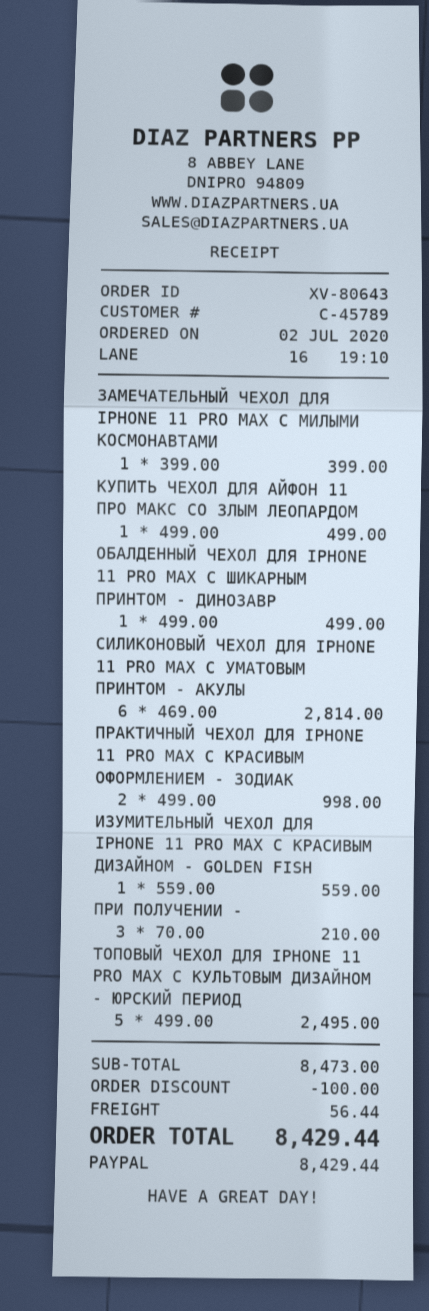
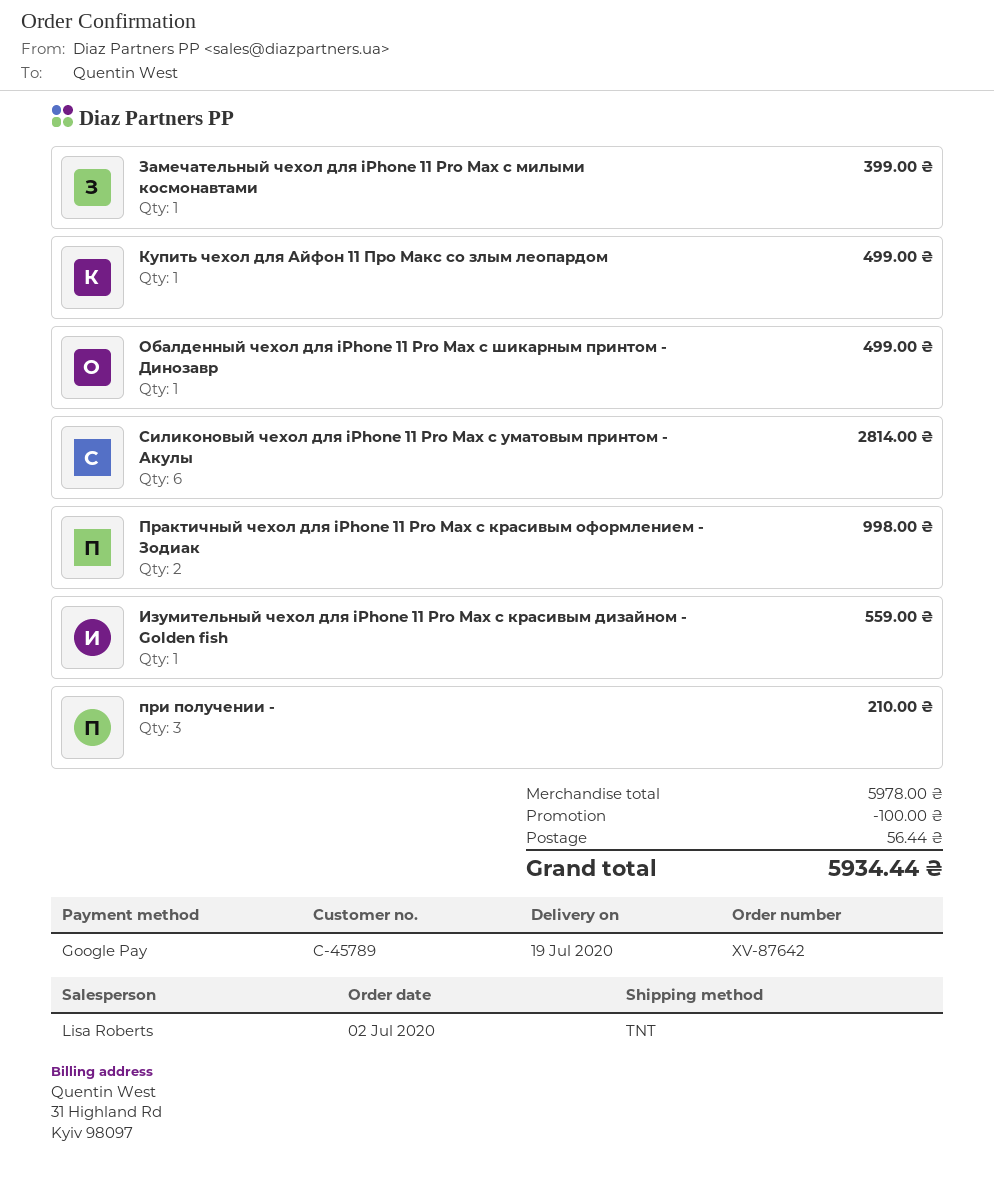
order number: XV-80643 -> XV-87642
payment method: PayPal -> Google Pay
ТОПОВЫЙ ЧЕХОЛ ДЛЯ IPHONE 11 PRO MAX С КУЛЬТОВЫМ ДИЗАЙНОМ - ЮРСКИЙ ПЕРИОД: 5 for 2495.00 -> none
subtotal: 8473.00 -> 5978.00
total: 8429.44 -> 5934.44

